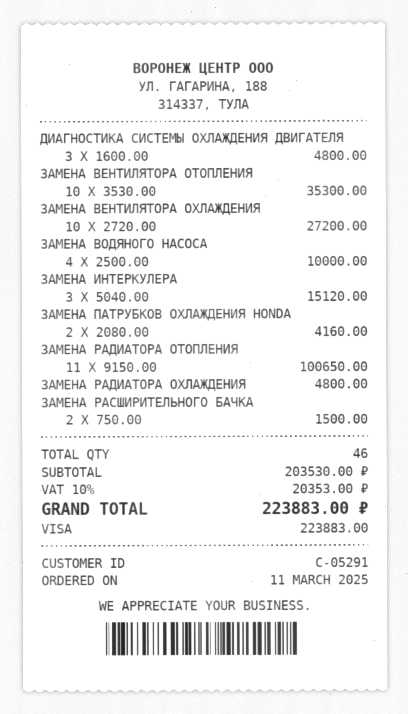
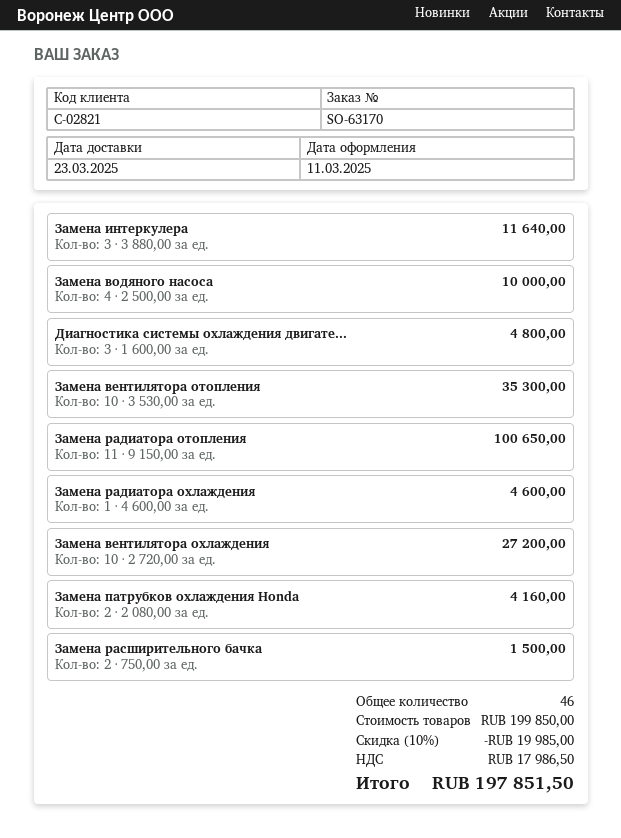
customer number: C-05291 -> C-02821
ЗАМЕНА ИНТЕРКУЛЕРА: 3 x 5040.00 = 15120.00 -> 3 x 3880.00 = 11640.00
ЗАМЕНА РАДИАТОРА ОХЛАЖДЕНИЯ: 1 x 4800.00 = 4800.00 -> 1 x 4600.00 = 4600.00
subtotal: 203530.00 -> 199850.00
discount: none -> 10% = 19985.00
tax: 20353.00 -> 17986.50
total: 223883.00 -> 197851.50

